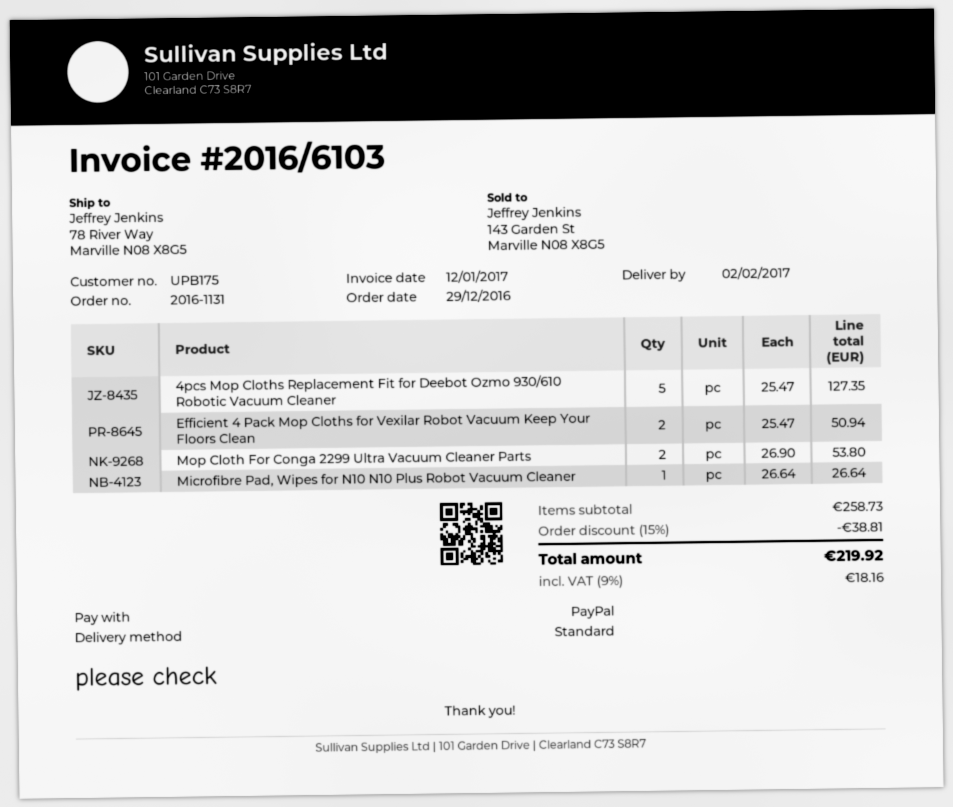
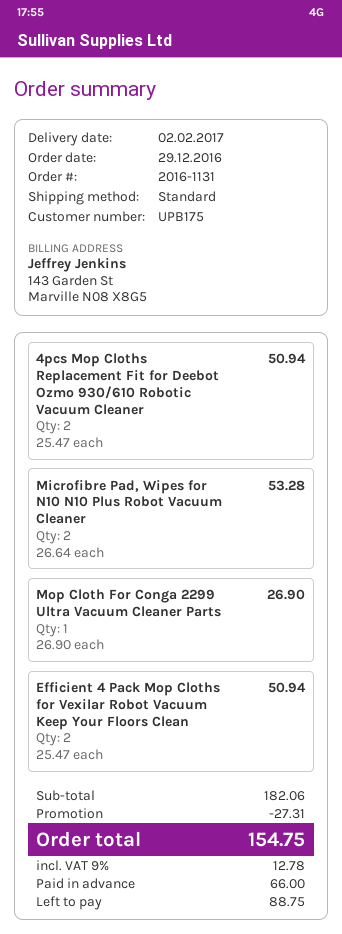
4pcs Mop Cloths Replacement Fit for Deebot Ozmo 930/610 Robotic Vacuum Cleaner: 5 x 25.47 = 127.35 -> 2 x 25.47 = 50.94
Mop Cloth For Conga 2299 Ultra Vacuum Cleaner Parts: 2 x 26.90 = 53.80 -> 1 x 26.90 = 26.90
Microfibre Pad, Wipes for N10 N10 Plus Robot Vacuum Cleaner: 1 x 26.64 = 26.64 -> 2 x 26.64 = 53.28
subtotal: 258.73 -> 182.06
discount: 38.81 -> 27.31
tax: 9% = 18.16 -> 9% = 12.78
total: 219.92 -> 154.75

